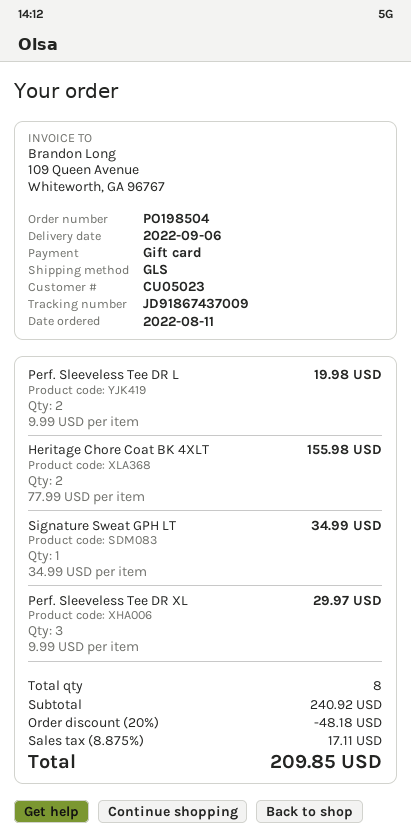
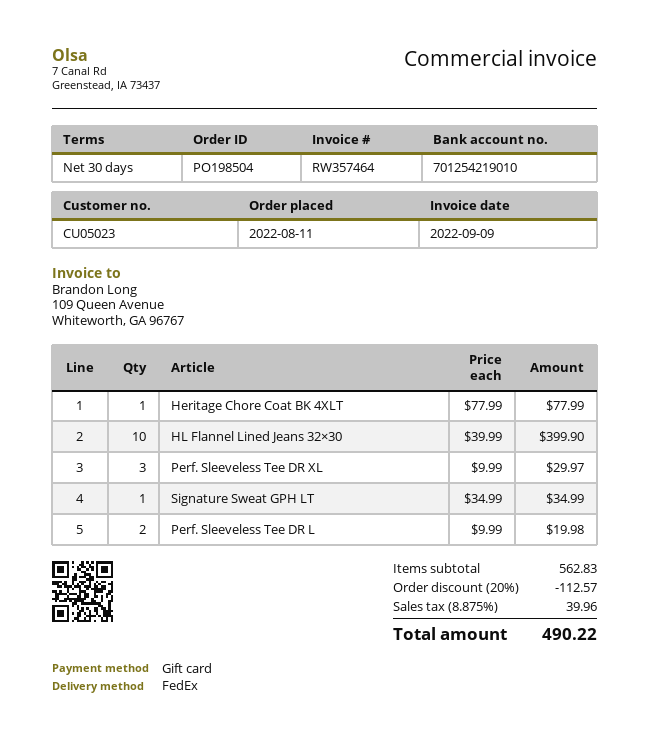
shipping method: GLS -> FedEx
Heritage Chore Coat BK 4XLT: 2 x 77.99 = 155.98 -> 1 x 77.99 = 77.99
HL Flannel Lined Jeans 32×30: none -> 10 x 39.99 = 399.90
subtotal: 240.92 -> 562.83
discount: 20% = 48.18 -> 20% = 112.57
tax: 8.875% = 17.11 -> 8.875% = 39.96
total: 209.85 -> 490.22

